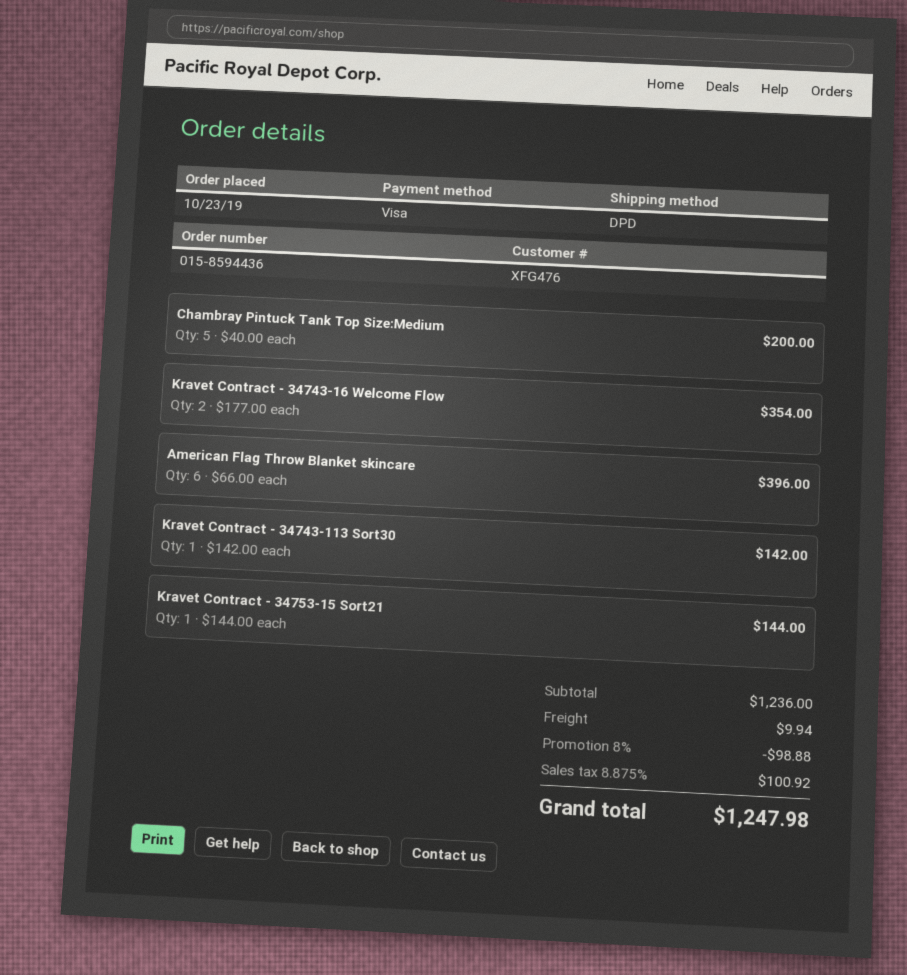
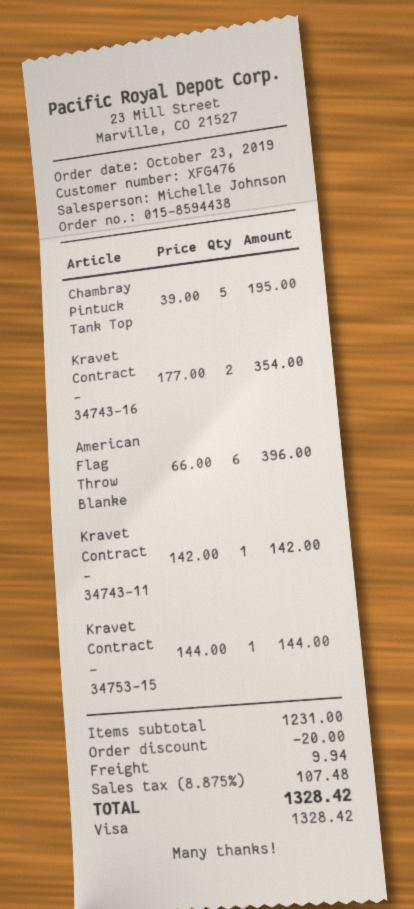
order number: 015-8594436 -> 015-8594438
Chambray Pintuck Tank Top Size:Medium: 5 x 40.00 = 200.00 -> 5 x 39.00 = 195.00
subtotal: 1236.00 -> 1231.00
discount: 98.88 -> 20.00
tax: 8.875% = 100.92 -> 8.875% = 107.48
total: 1247.98 -> 1328.42

